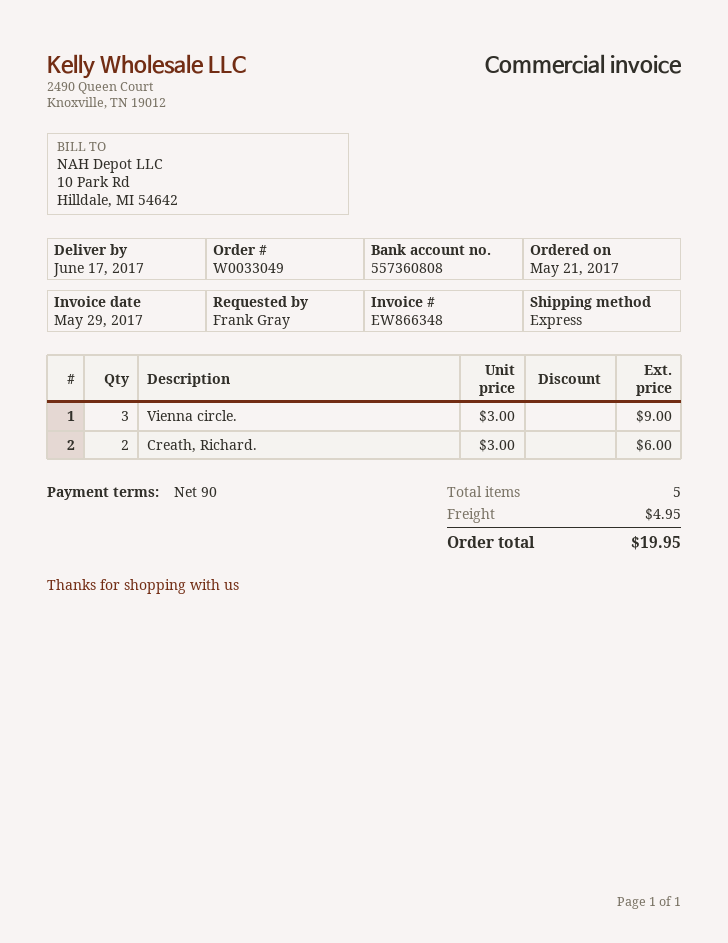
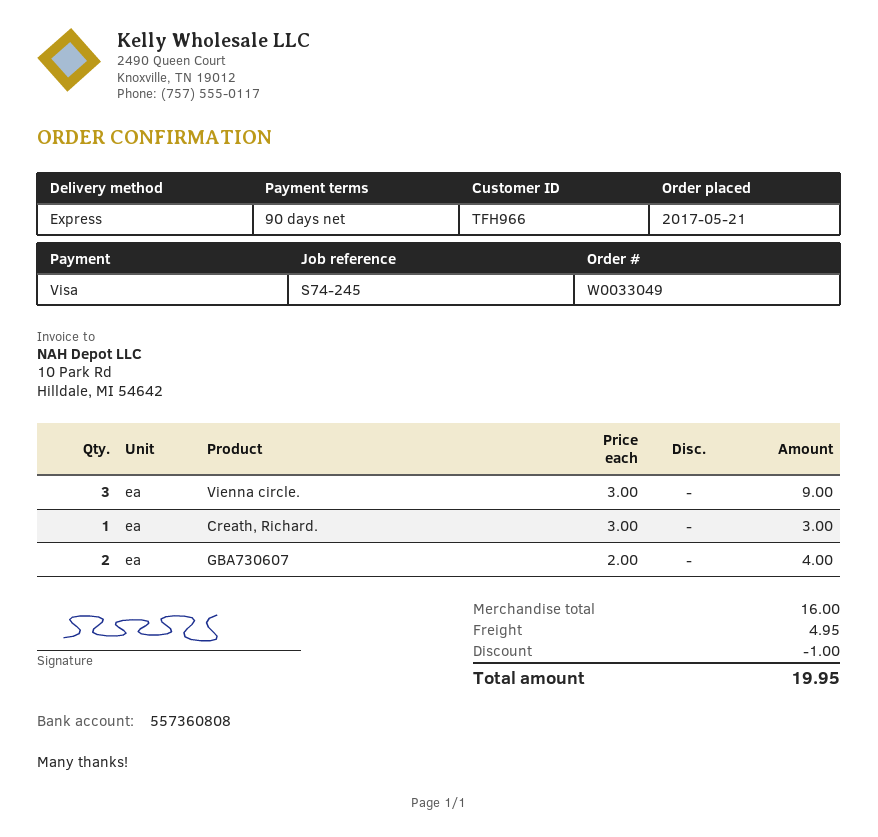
Creath, Richard.: 2 x 3.00 = 6.00 -> 1 x 3.00 = 3.00
GBA730607: none -> 2 x 2.00 = 4.00
discount: none -> 1.00

